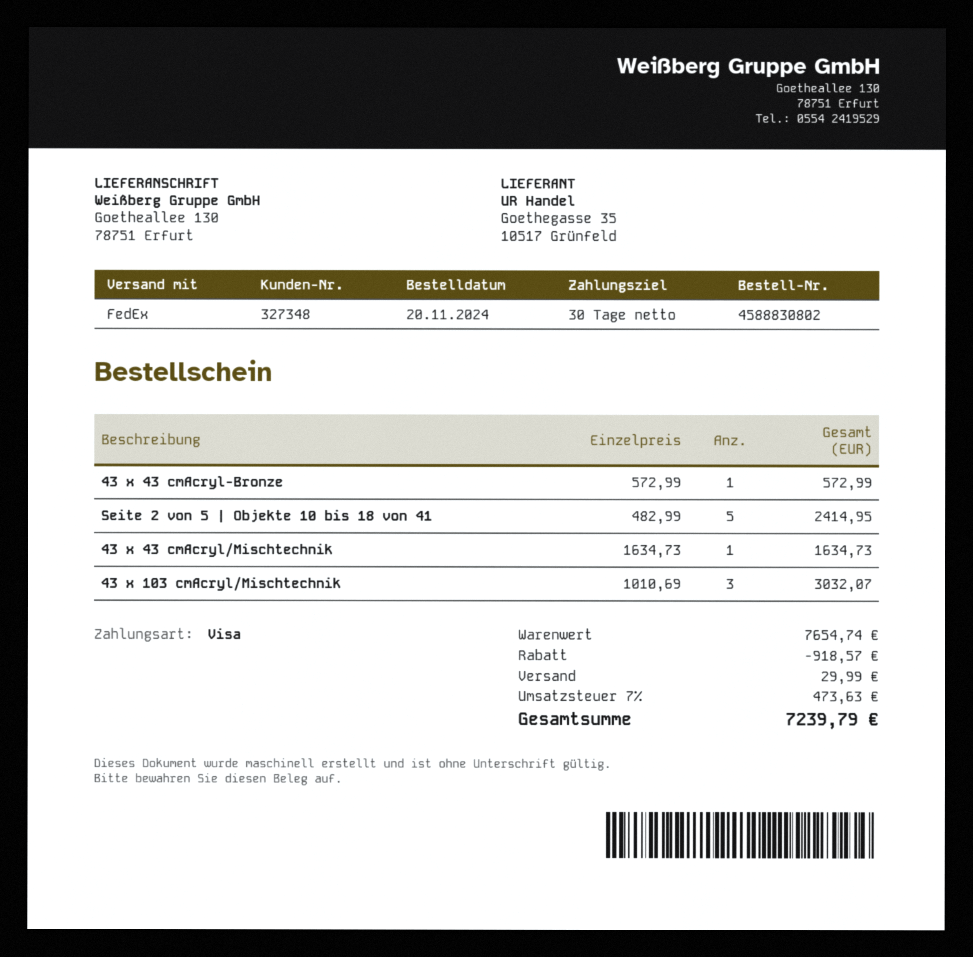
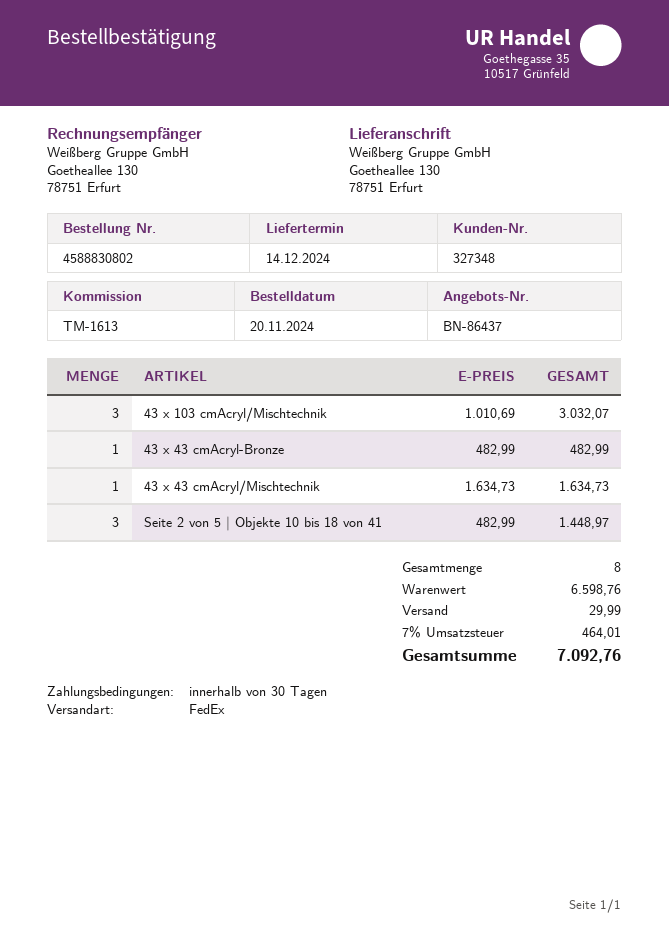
43 x 43 cmAcryl-Bronze: 1 x 572.99 = 572.99 -> 1 x 482.99 = 482.99
Seite 2 von 5 | Objekte 10 bis 18 von 41: 5 x 482.99 = 2414.95 -> 3 x 482.99 = 1448.97
subtotal: 7654.74 -> 6598.76
discount: 918.57 -> none
tax: 7% = 473.63 -> 7% = 464.01
total: 7239.79 -> 7092.76

